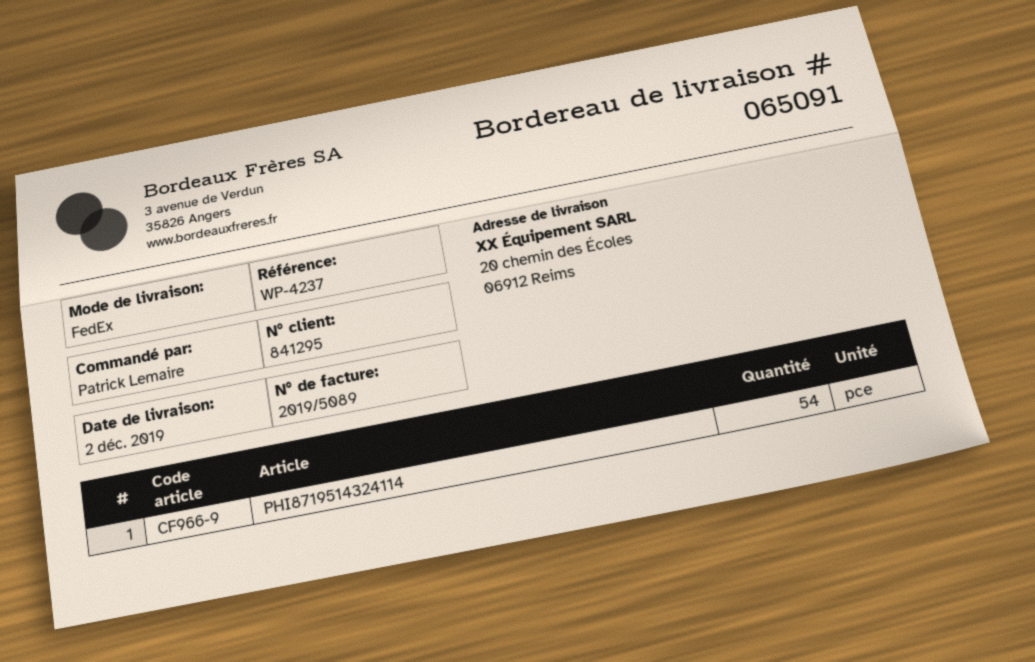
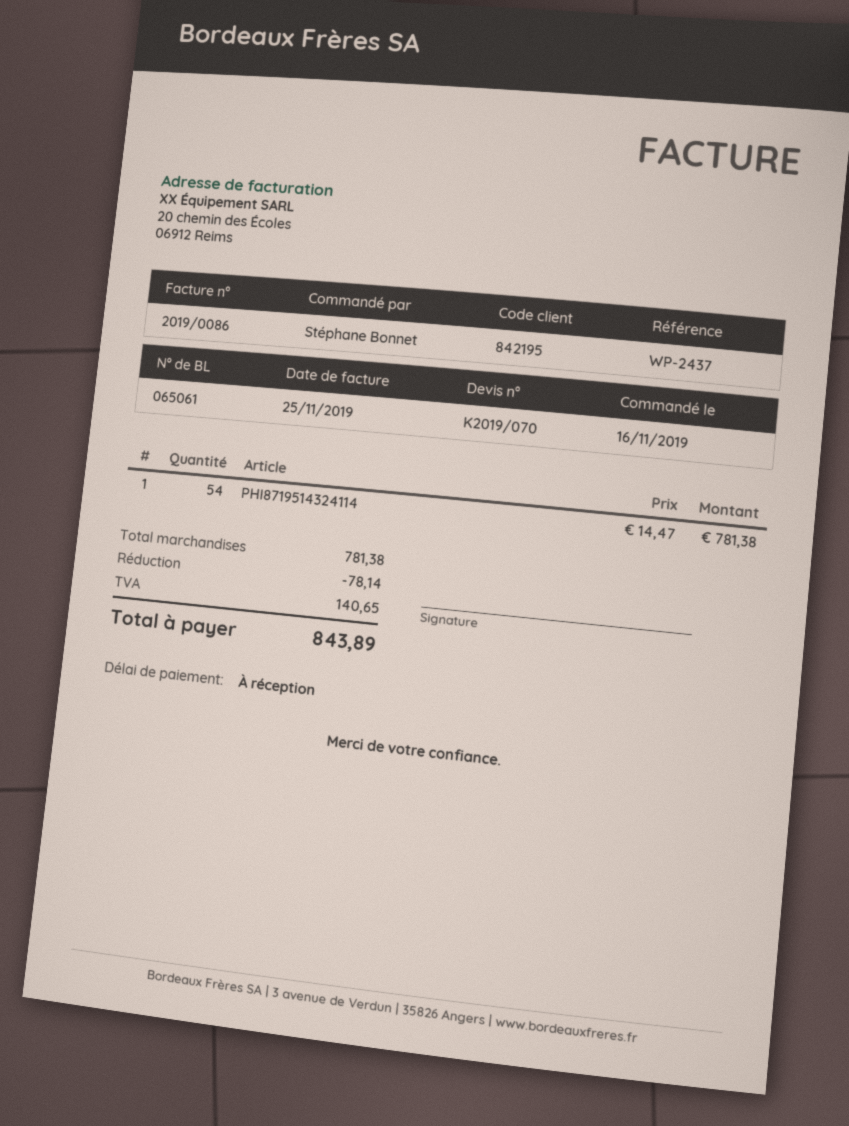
delivery note number: 065091 -> 065061
invoice number: 2019/5089 -> 2019/0086
customer number: 841295 -> 842195
reference: WP-4237 -> WP-2437
ordered by: Patrick Lemaire -> Stéphane Bonnet

